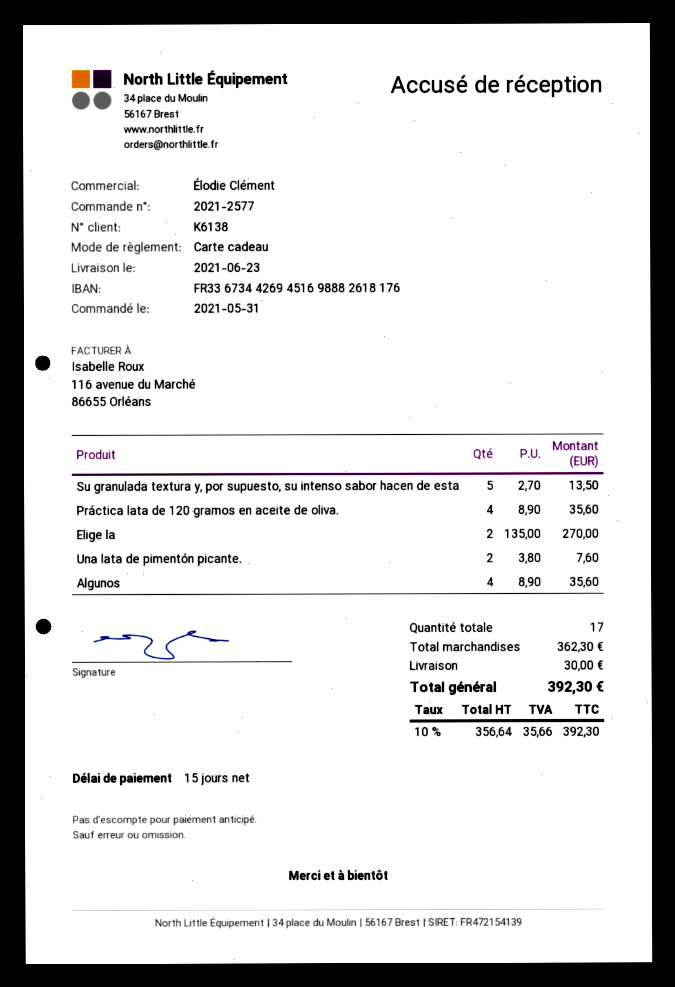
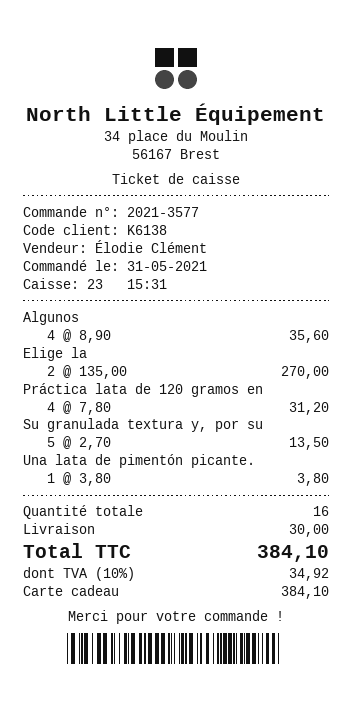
order number: 2021-2577 -> 2021-3577
Práctica lata de 120 gramos en aceite de oliva.: 4 x 8.90 = 35.60 -> 4 x 7.80 = 31.20
Una lata de pimentón picante.: 2 x 3.80 = 7.60 -> 1 x 3.80 = 3.80
total quantity: 17 -> 16
tax: 10% = 35.66 -> 10% = 34.92
total: 392.30 -> 384.10

